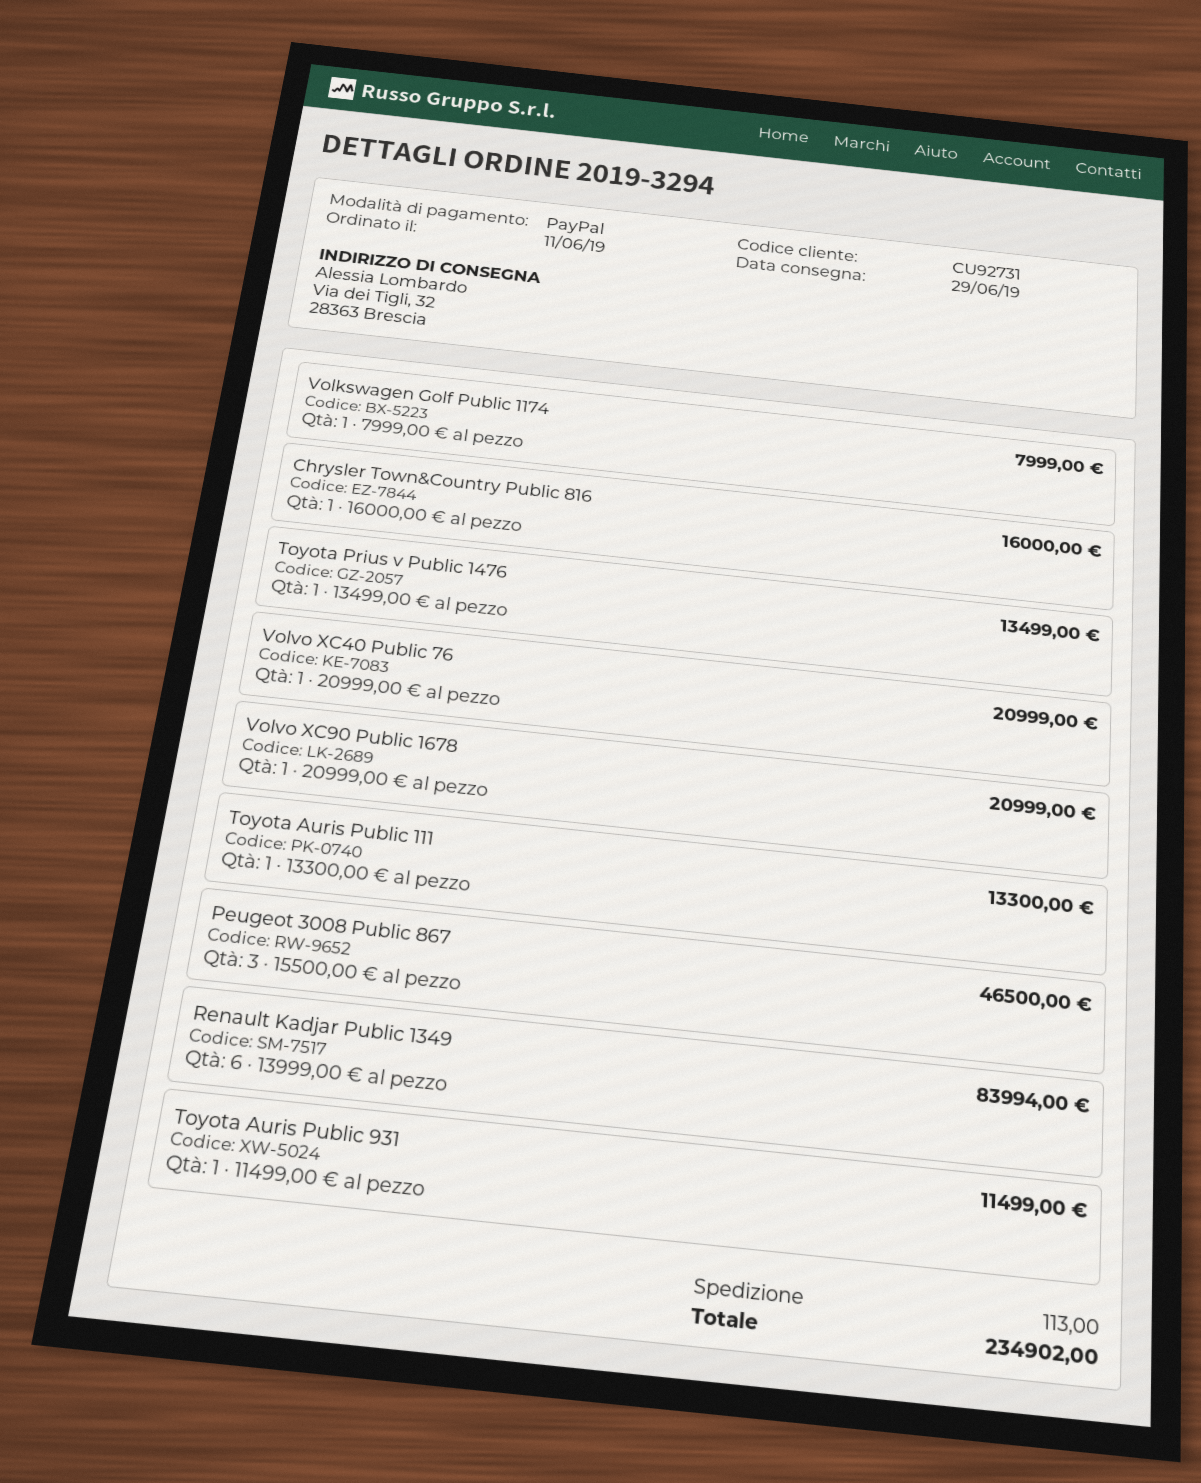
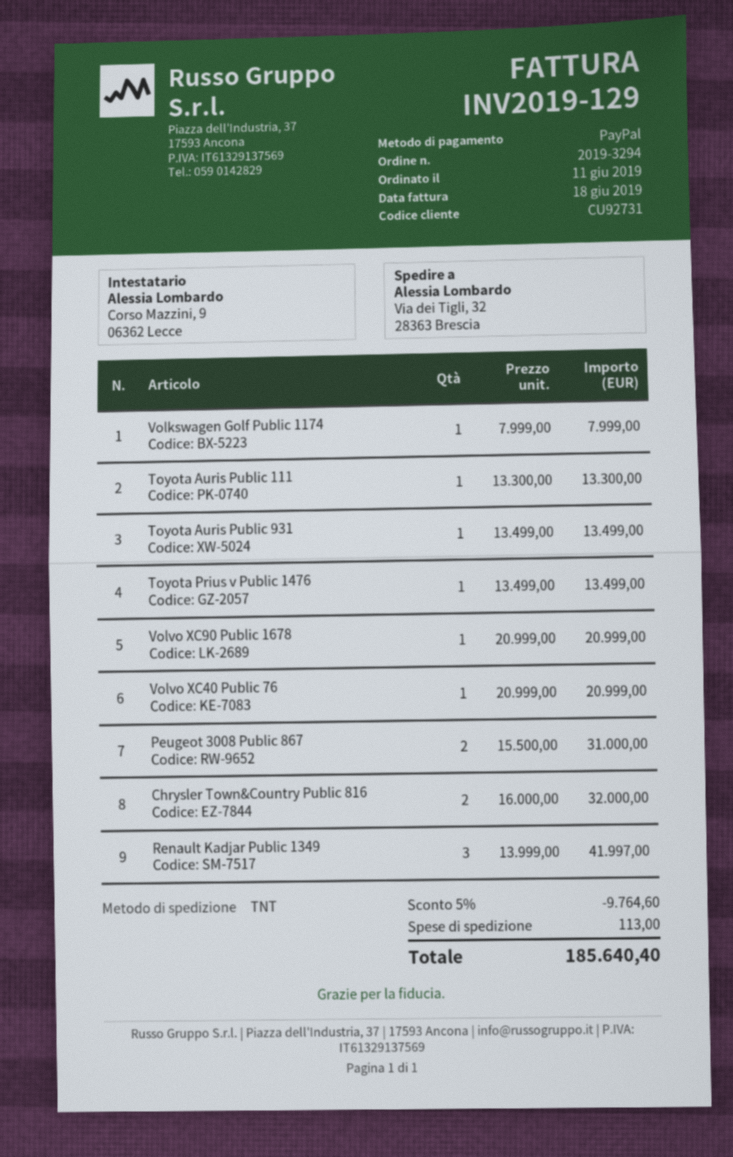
Chrysler Town&Country Public 816: 1 x 16000.00 = 16000.00 -> 2 x 16000.00 = 32000.00
Peugeot 3008 Public 867: 3 x 15500.00 = 46500.00 -> 2 x 15500.00 = 31000.00
Renault Kadjar Public 1349: 6 x 13999.00 = 83994.00 -> 3 x 13999.00 = 41997.00
Toyota Auris Public 931: 1 x 11499.00 = 11499.00 -> 1 x 13499.00 = 13499.00
discount: none -> 5% = 9764.60
total: 234902.00 -> 185640.40

